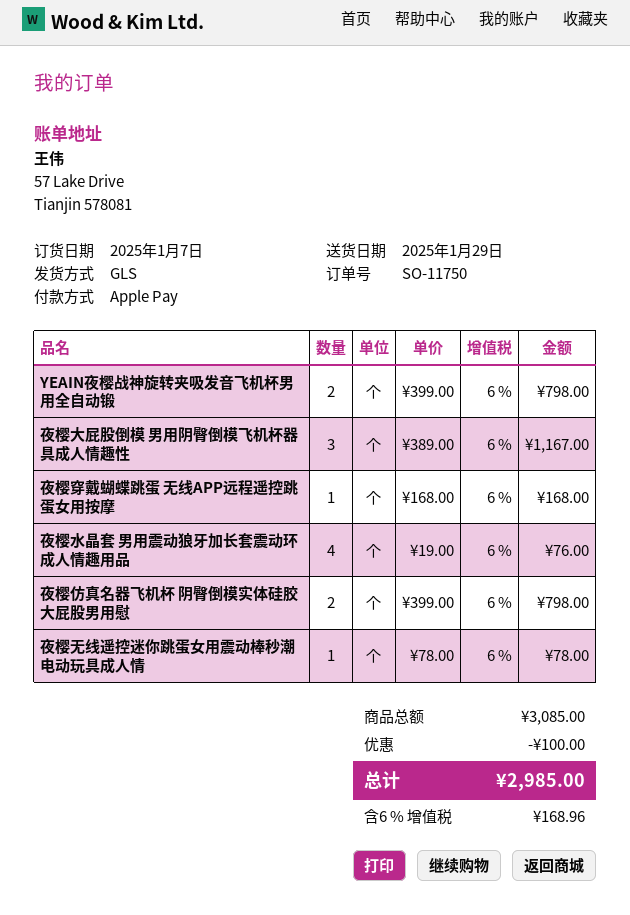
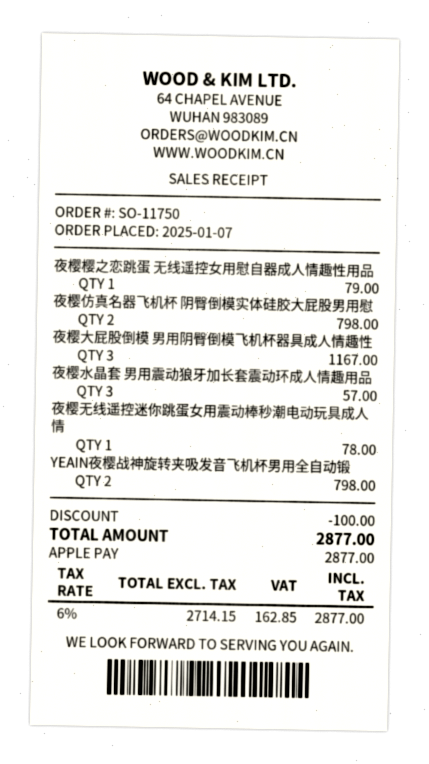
夜樱穿戴蝴蝶跳蛋 无线APP远程遥控跳蛋女用按摩: 1 for 168.00 -> none
夜樱水晶套 男用震动狼牙加长套震动环成人情趣用品: 4 for 76.00 -> 3 for 57.00
夜樱樱之恋跳蛋 无线遥控女用慰自器成人情趣性用品: none -> 1 for 79.00
tax: 6% = 168.96 -> 6% = 162.85
total: 2985.00 -> 2877.00

